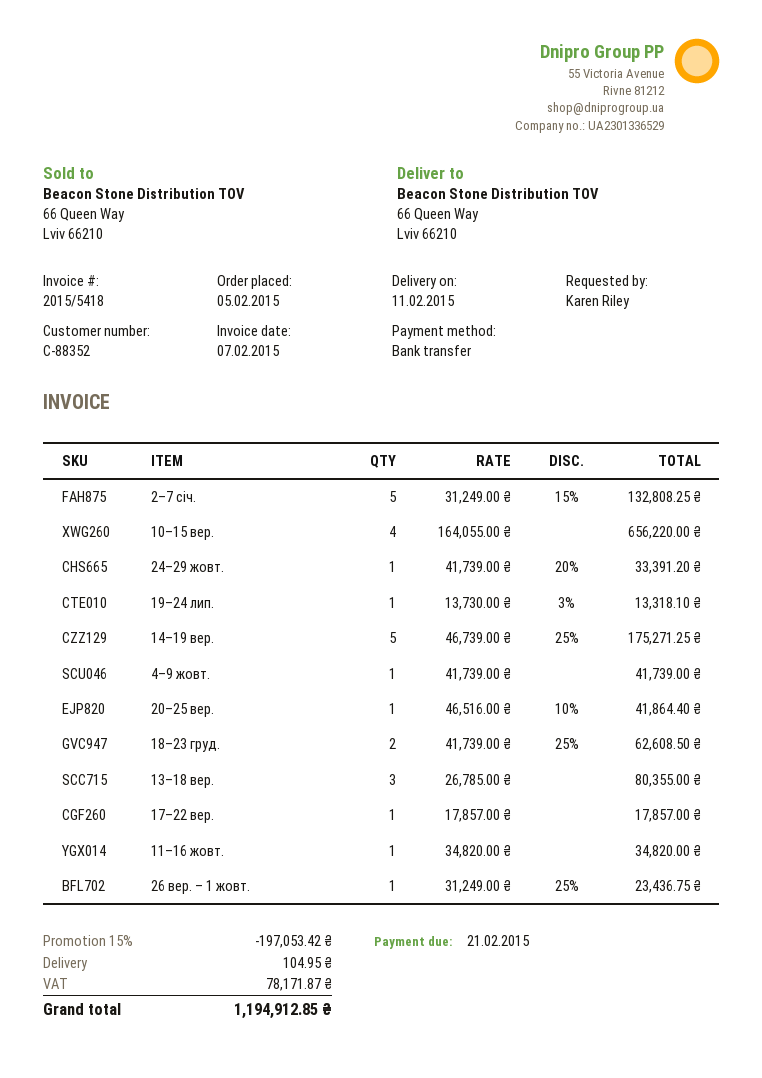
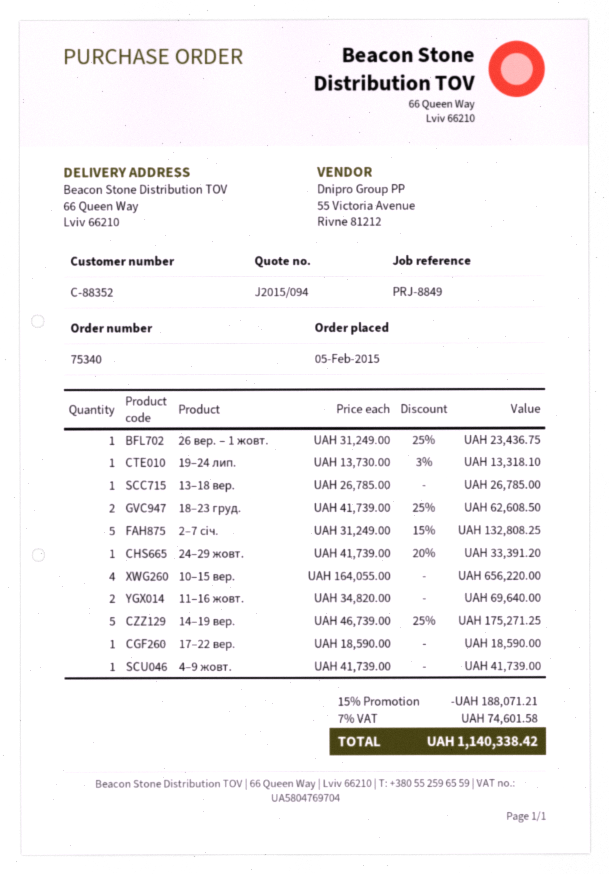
20–25 вер.: 1 x 46516.00 - 10% = 41864.40 -> none
13–18 вер.: 3 x 26785.00 = 80355.00 -> 1 x 26785.00 = 26785.00
17–22 вер.: 1 x 17857.00 = 17857.00 -> 1 x 18590.00 = 18590.00
11–16 жовт.: 1 x 34820.00 = 34820.00 -> 2 x 34820.00 = 69640.00
discount: 15% = 197053.42 -> 15% = 188071.21
shipping: 104.95 -> none
tax: 78171.87 -> 74601.58
total: 1194912.85 -> 1140338.42

